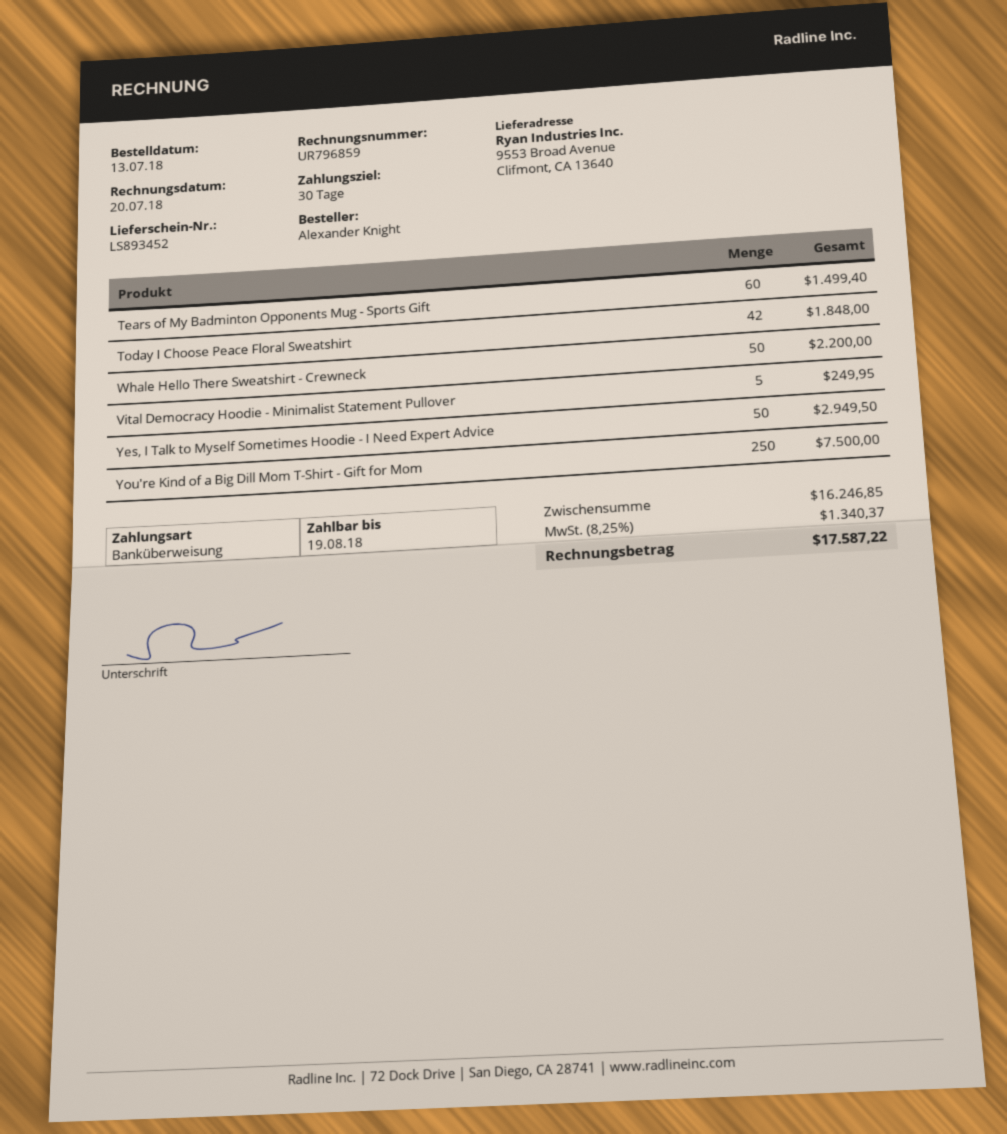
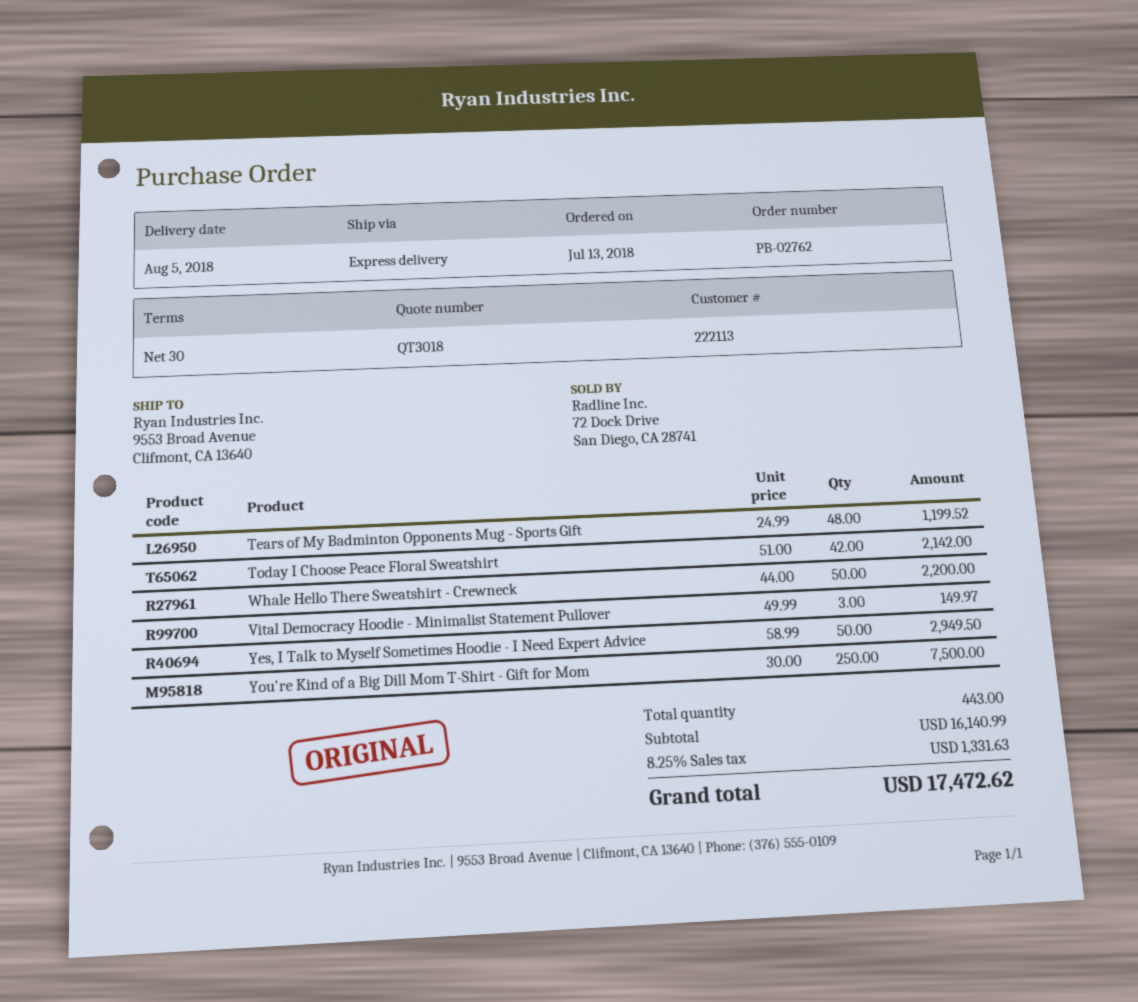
Tears of My Badminton Opponents Mug - Sports Gift: 60 for 1499.40 -> 48 for 1199.52
Today I Choose Peace Floral Sweatshirt: 42 for 1848.00 -> 42 for 2142.00
Vital Democracy Hoodie - Minimalist Statement Pullover: 5 for 249.95 -> 3 for 149.97
subtotal: 16246.85 -> 16140.99
tax: 8.25% = 1340.37 -> 8.25% = 1331.63
total: 17587.22 -> 17472.62

